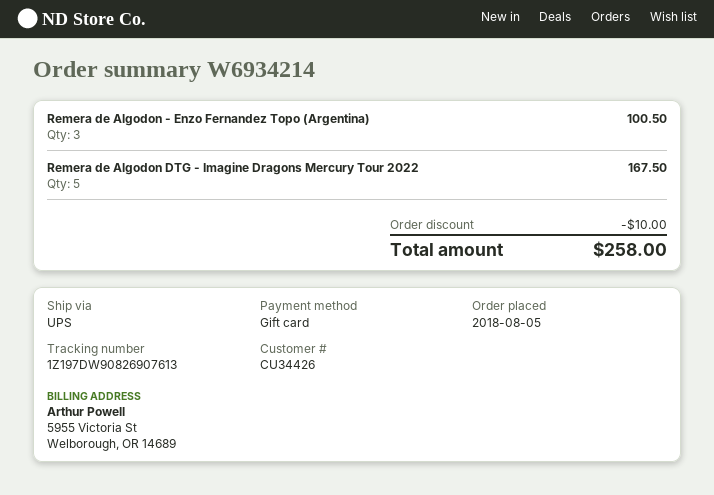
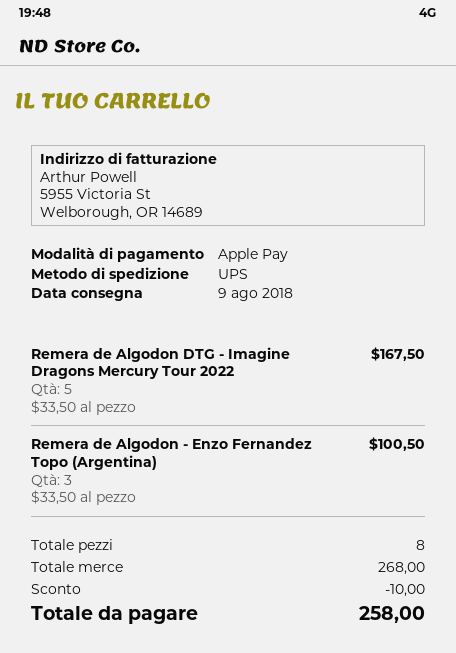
payment method: gift card -> Apple Pay

